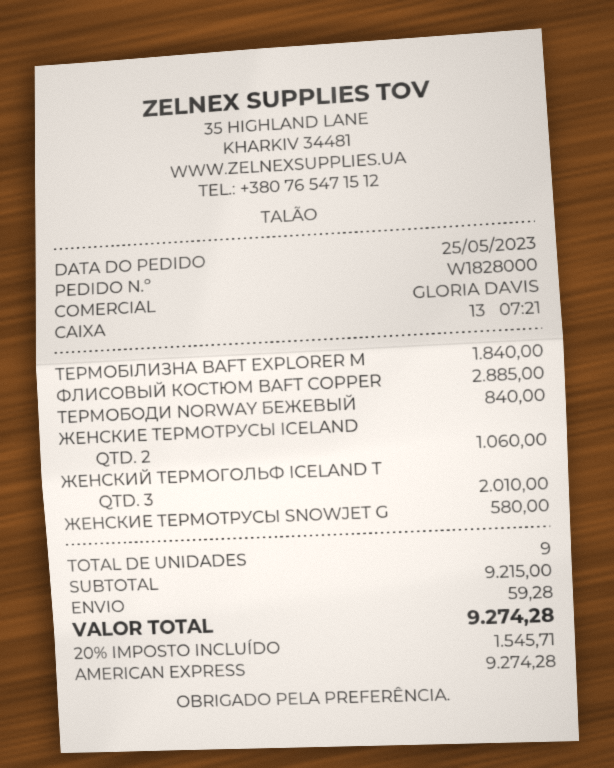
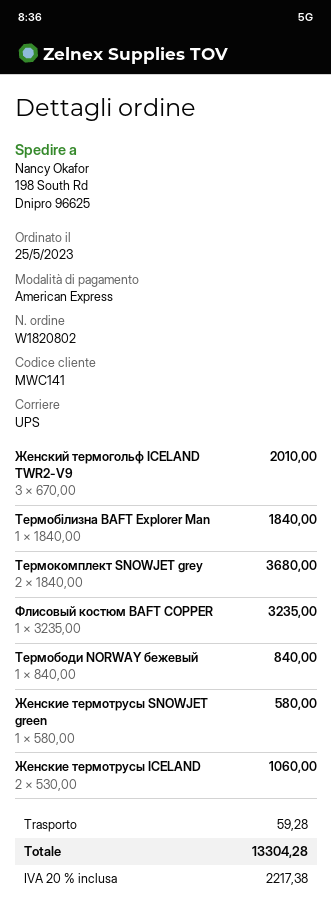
order number: W1828000 -> W1820802
ФЛИСОВЫЙ КОСТЮМ BAFT COPPER: 1 for 2885.00 -> 1 for 3235.00
Термокомплект SNOWJET grey: none -> 2 for 3680.00
tax: 20% = 1545.71 -> 20% = 2217.38
total: 9274.28 -> 13304.28

